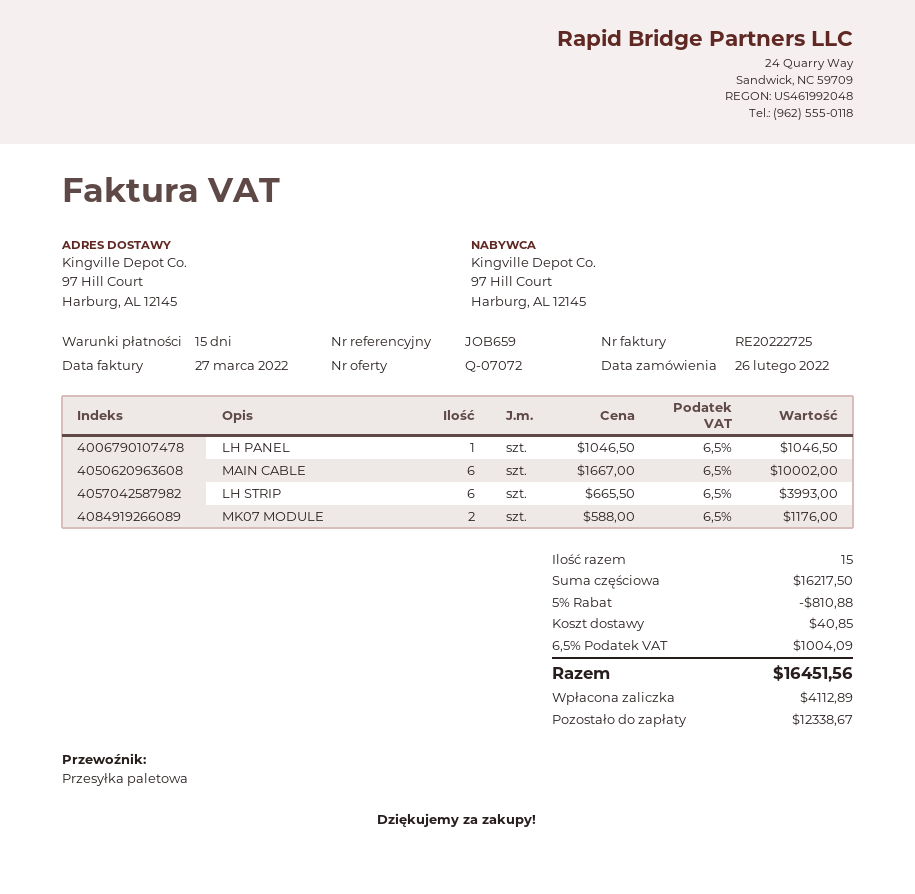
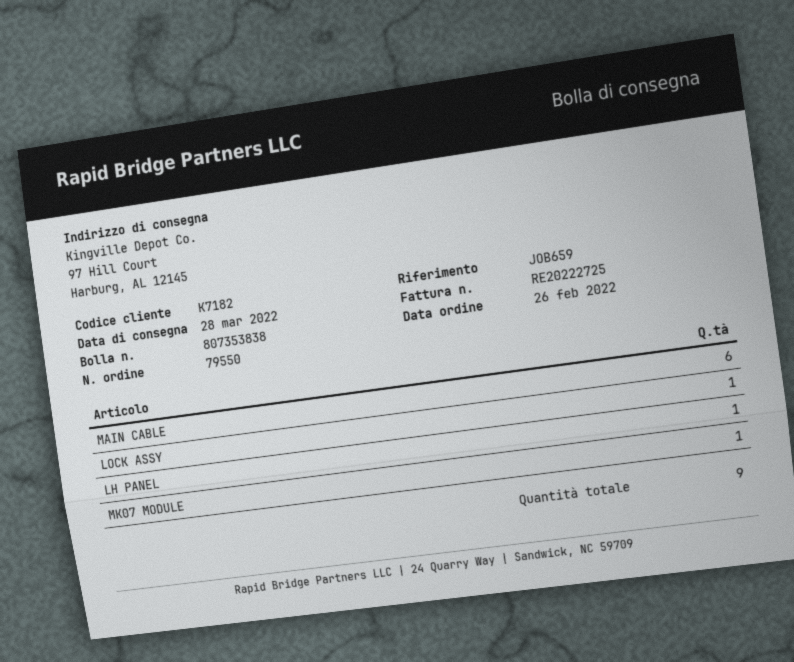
LH STRIP: 6 -> none
MK07 MODULE: 2 -> 1
LOCK ASSY: none -> 1
total quantity: 15 -> 9

